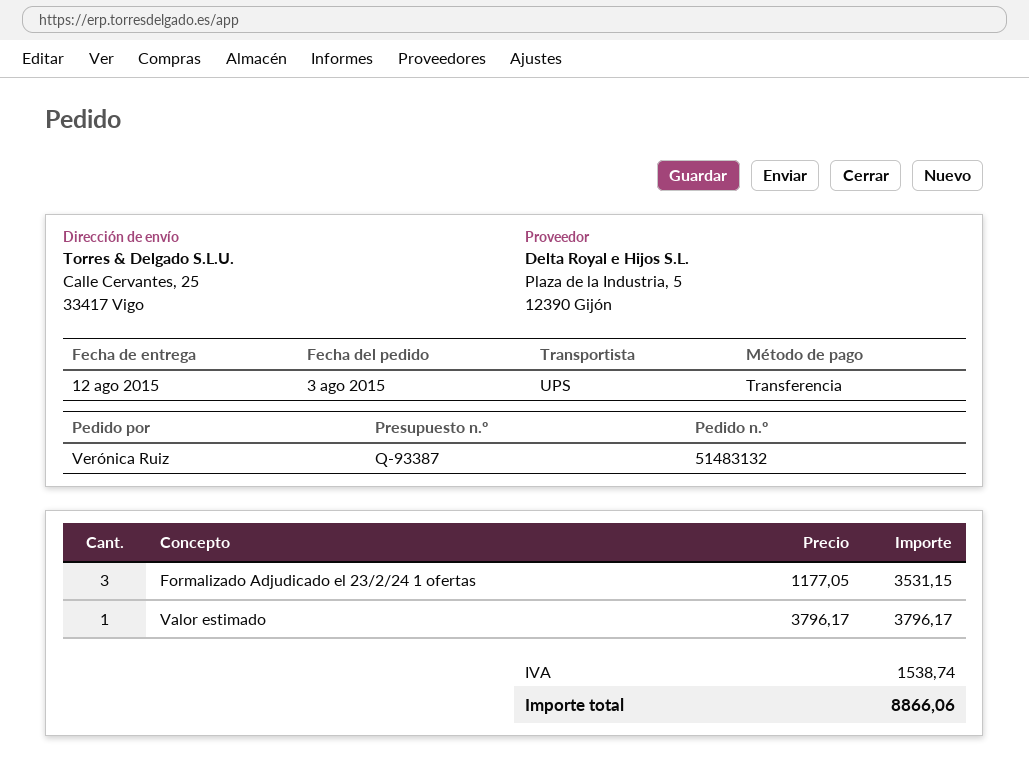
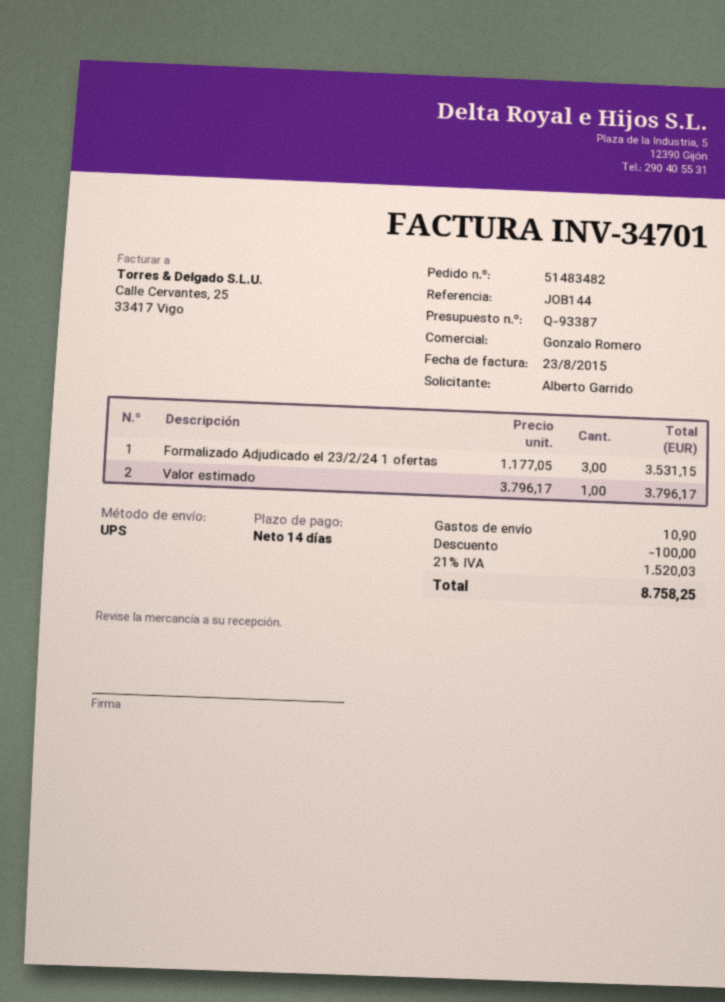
order number: 51483132 -> 51483482
ordered by: Verónica Ruiz -> Alberto Garrido
discount: none -> 100.00
shipping: none -> 10.90
tax: 1538.74 -> 1520.03
total: 8866.06 -> 8758.25

